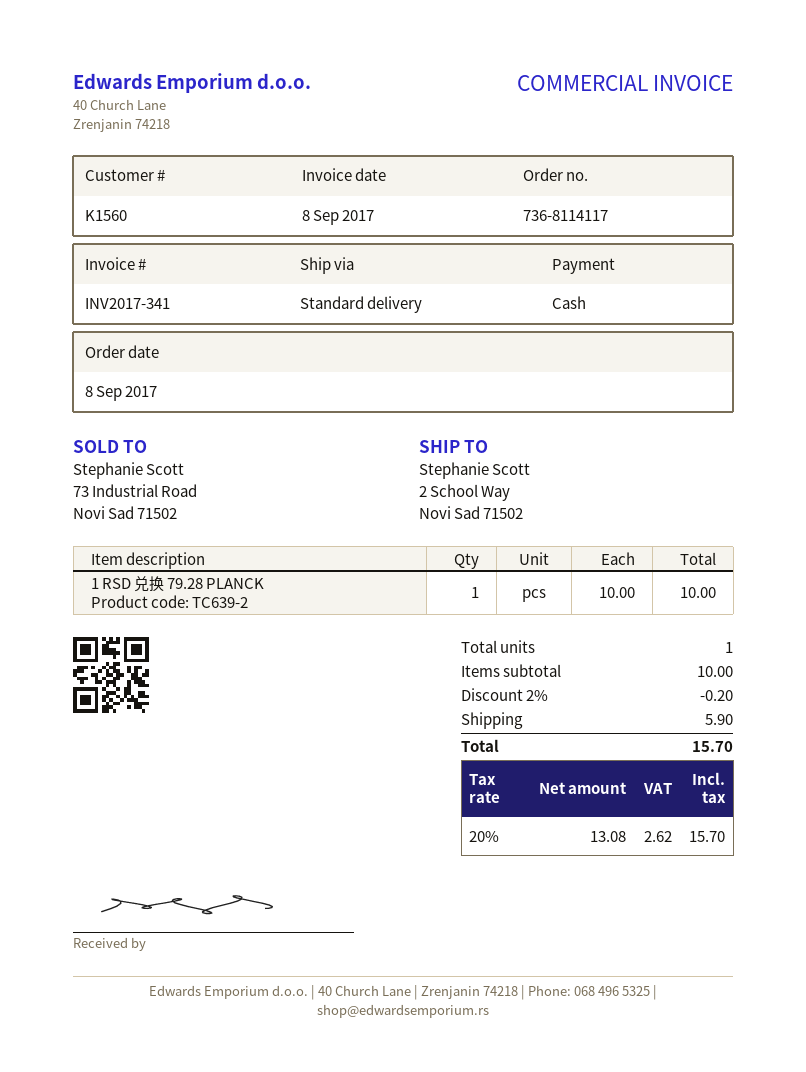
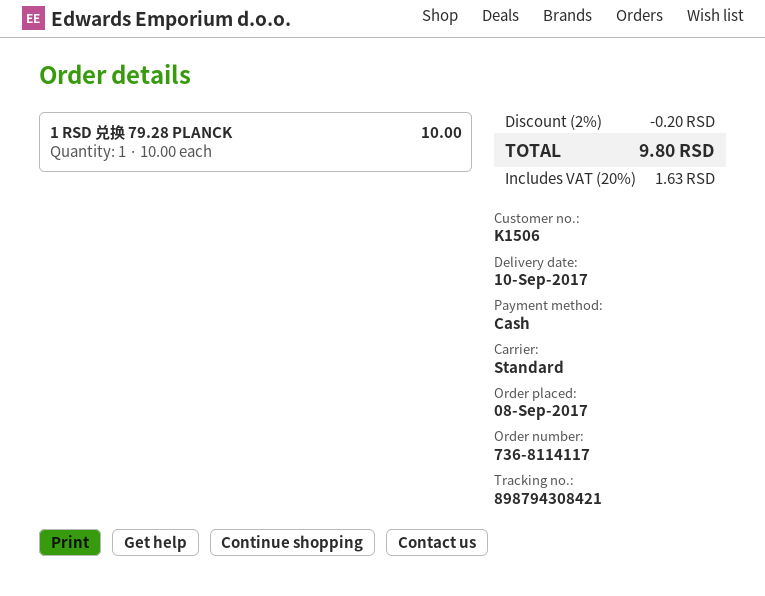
customer number: K1560 -> K1506
shipping: 5.90 -> none
tax: 20% = 2.62 -> 20% = 1.63
total: 15.70 -> 9.80

